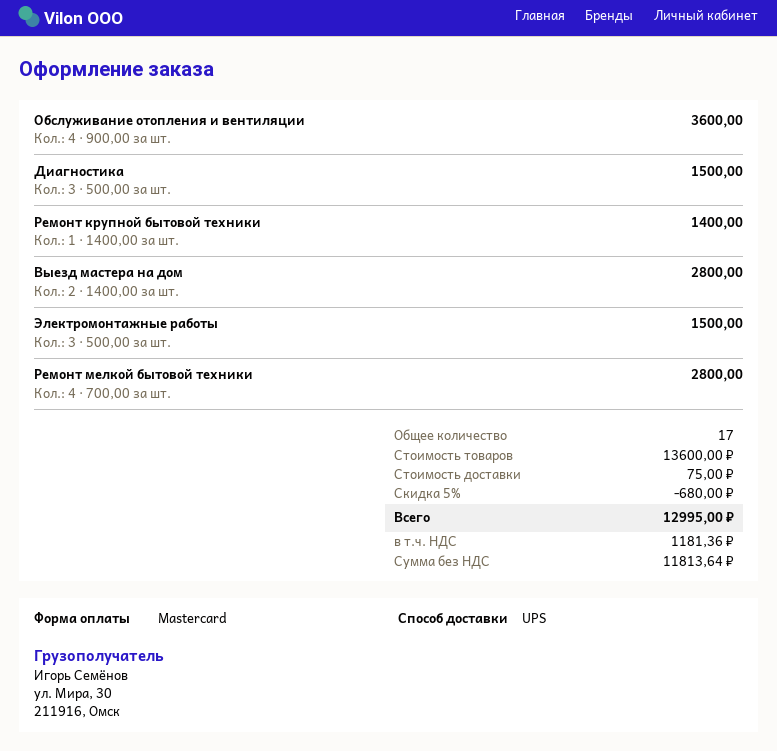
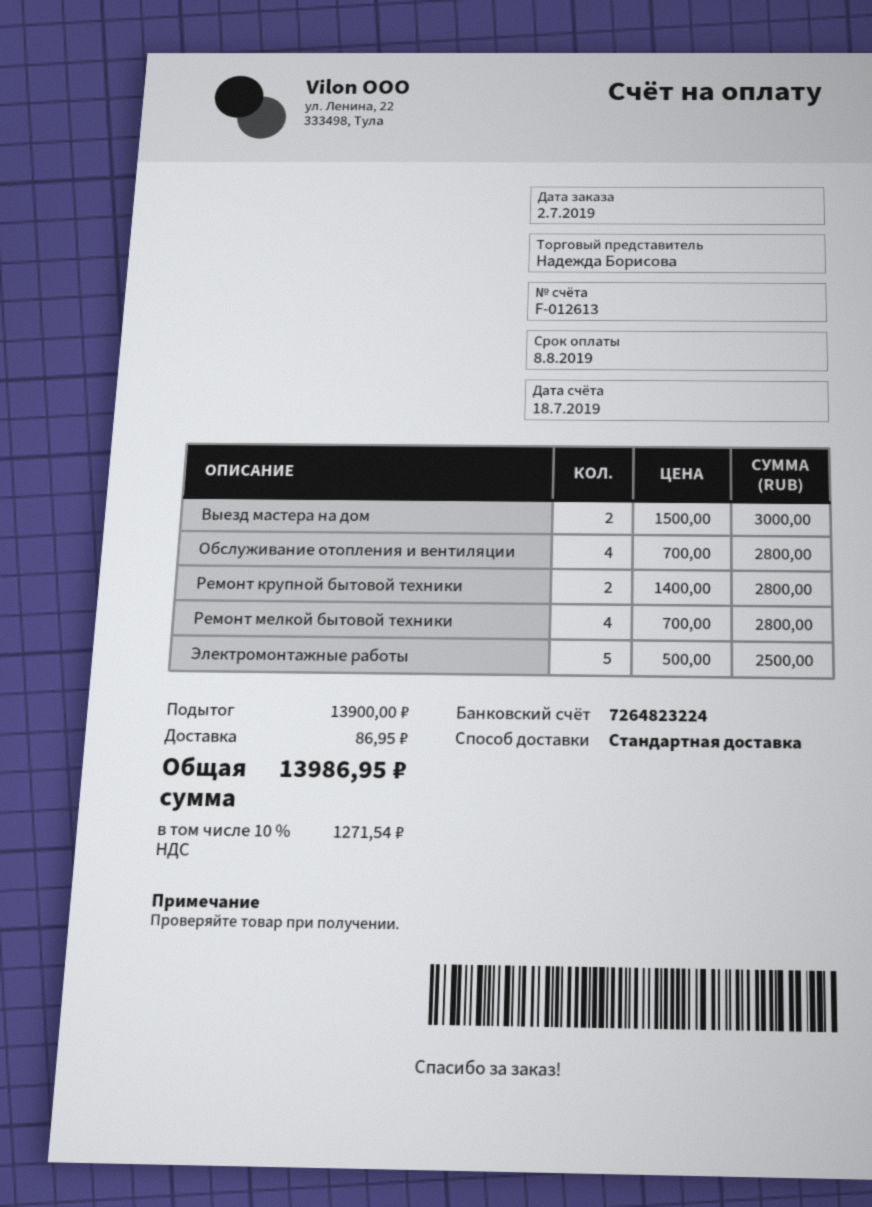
shipping method: UPS -> standard
Обслуживание отопления и вентиляции: 4 x 900.00 = 3600.00 -> 4 x 700.00 = 2800.00
Диагностика: 3 x 500.00 = 1500.00 -> none
Ремонт крупной бытовой техники: 1 x 1400.00 = 1400.00 -> 2 x 1400.00 = 2800.00
Выезд мастера на дом: 2 x 1400.00 = 2800.00 -> 2 x 1500.00 = 3000.00
Электромонтажные работы: 3 x 500.00 = 1500.00 -> 5 x 500.00 = 2500.00
subtotal: 13600.00 -> 13900.00
discount: 5% = 680.00 -> none
shipping: 75.00 -> 86.95
tax: 1181.36 -> 1271.54
total: 12995.00 -> 13986.95

